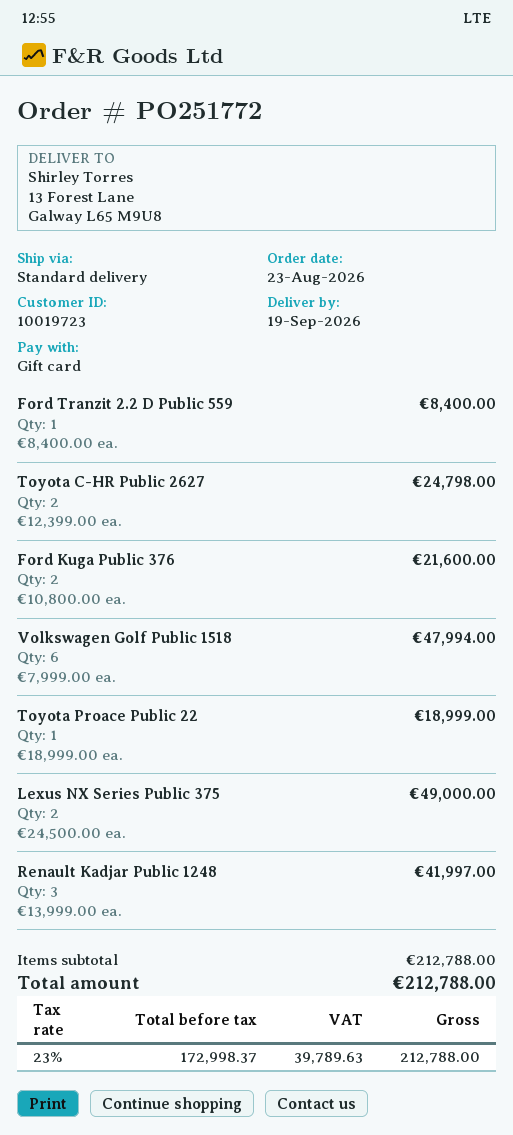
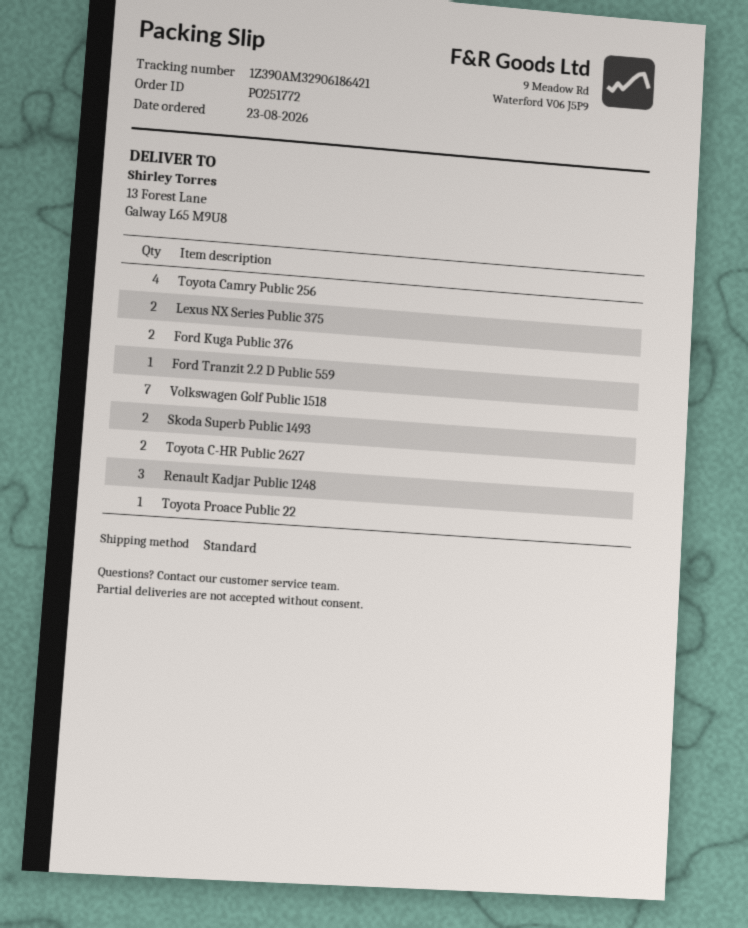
Volkswagen Golf Public 1518: 6 -> 7
Toyota Camry Public 256: none -> 4
Skoda Superb Public 1493: none -> 2

